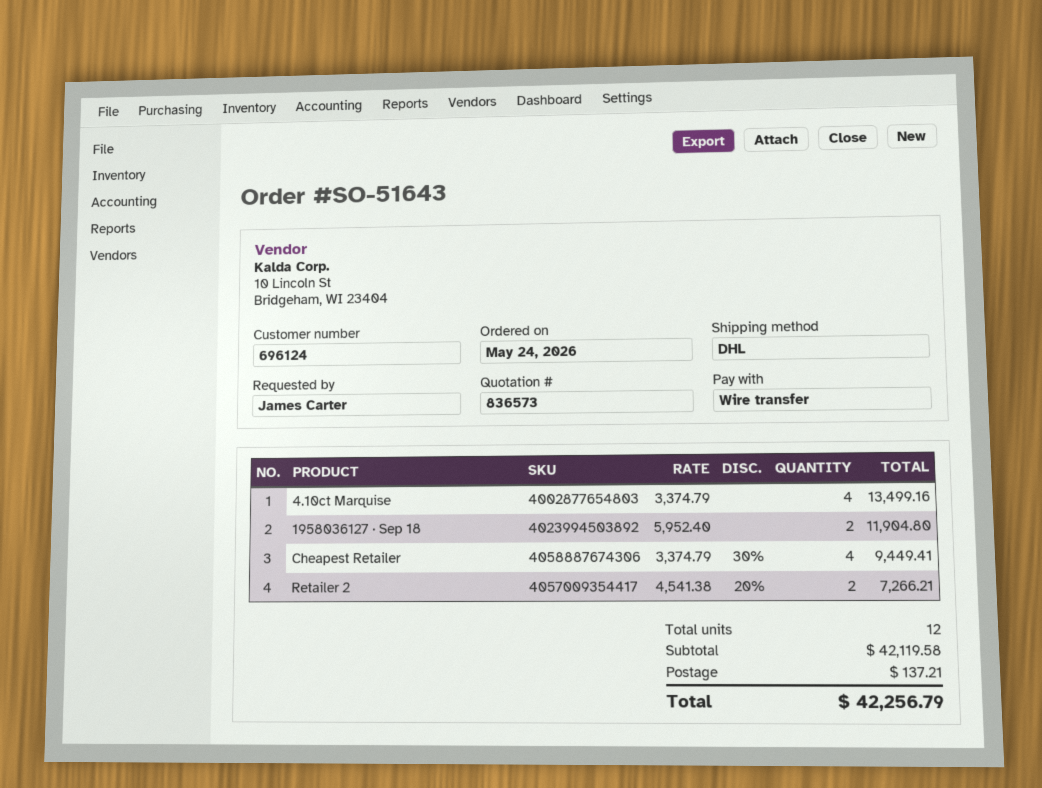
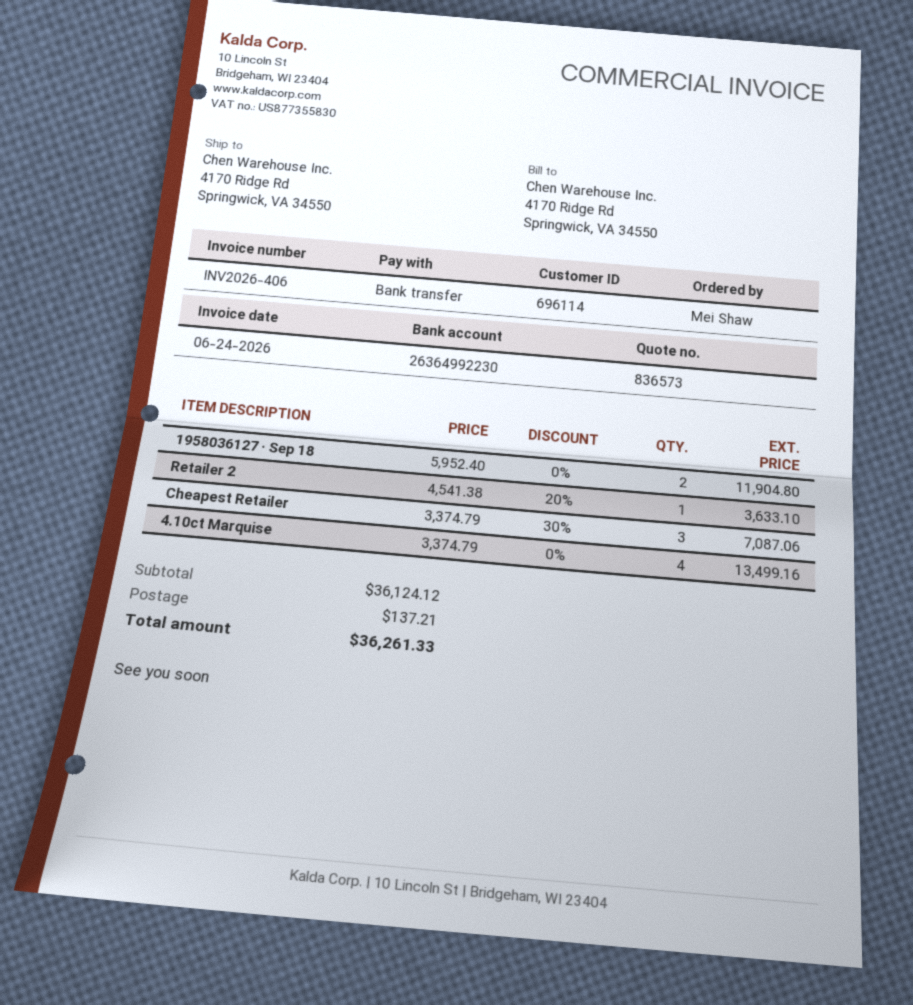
customer number: 696124 -> 696114
ordered by: James Carter -> Mei Shaw
Cheapest Retailer: 4 x 3374.79 - 30% = 9449.41 -> 3 x 3374.79 - 30% = 7087.06
Retailer 2: 2 x 4541.38 - 20% = 7266.21 -> 1 x 4541.38 - 20% = 3633.10
subtotal: 42119.58 -> 36124.12
total: 42256.79 -> 36261.33

